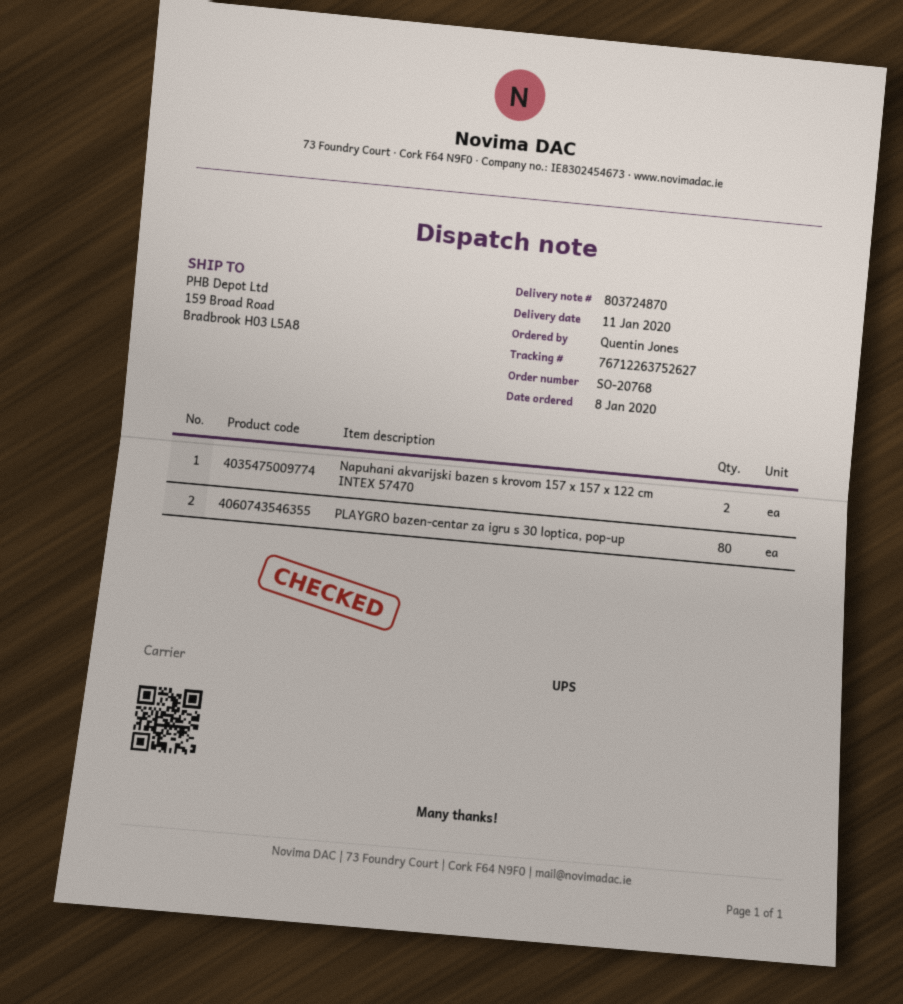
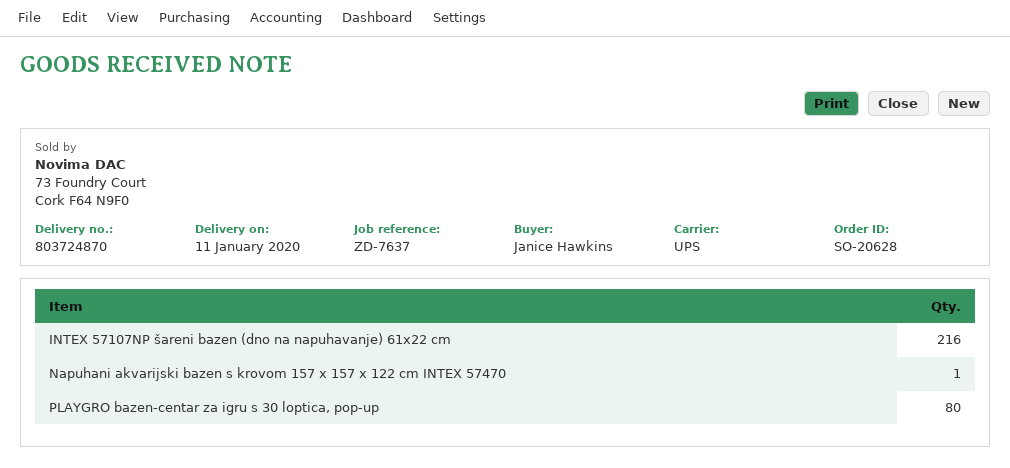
order number: SO-20768 -> SO-20628
ordered by: Quentin Jones -> Janice Hawkins
Napuhani akvarijski bazen s krovom 157 x 157 x 122 cm INTEX 57470: 2 -> 1
INTEX 57107NP šareni bazen (dno na napuhavanje) 61x22 cm: none -> 216

